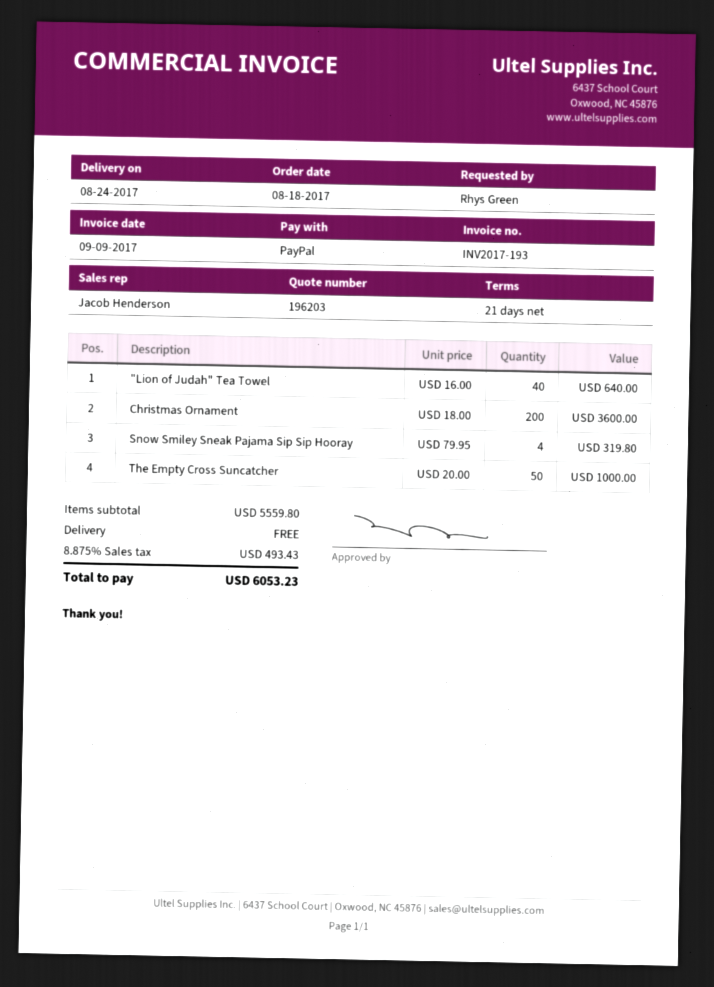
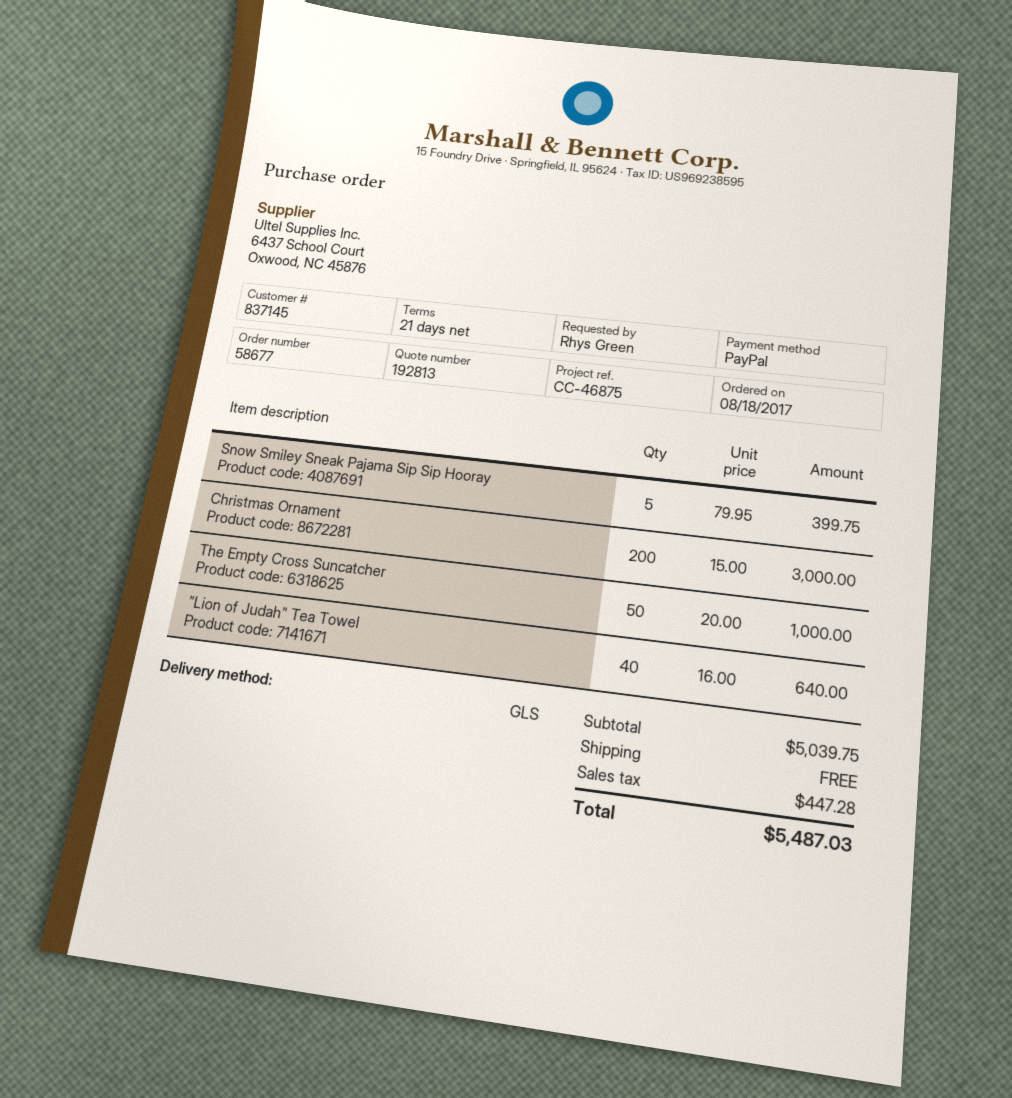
quote number: 196203 -> 192813
Christmas Ornament: 200 x 18.00 = 3600.00 -> 200 x 15.00 = 3000.00
Snow Smiley Sneak Pajama Sip Sip Hooray: 4 x 79.95 = 319.80 -> 5 x 79.95 = 399.75
subtotal: 5559.80 -> 5039.75
tax: 493.43 -> 447.28
total: 6053.23 -> 5487.03

